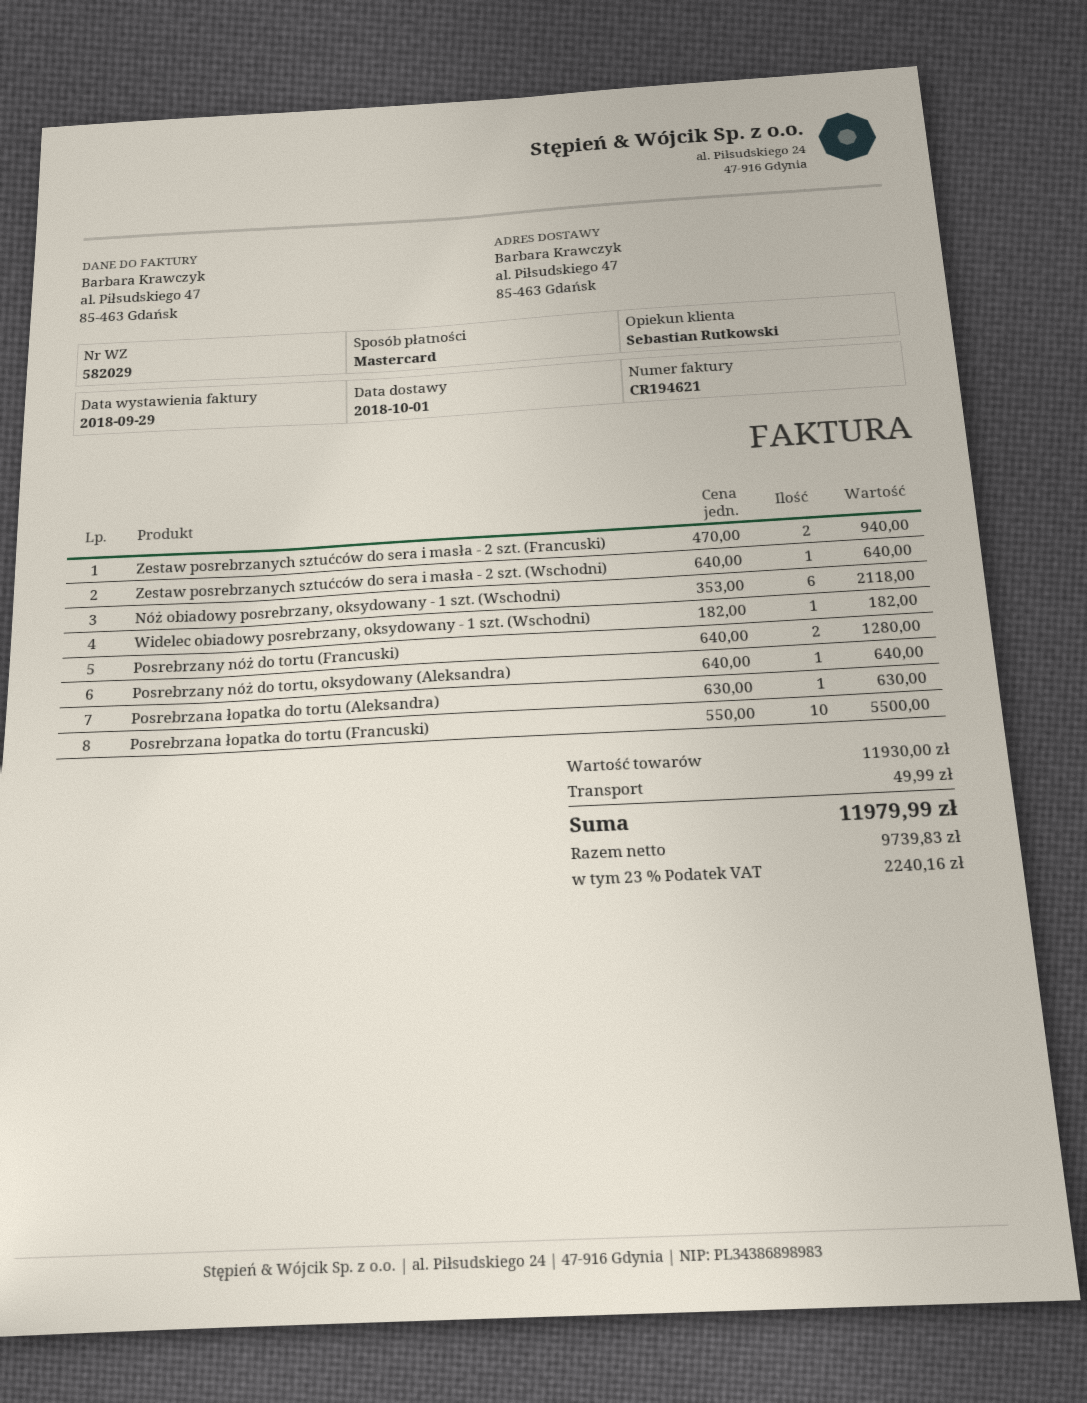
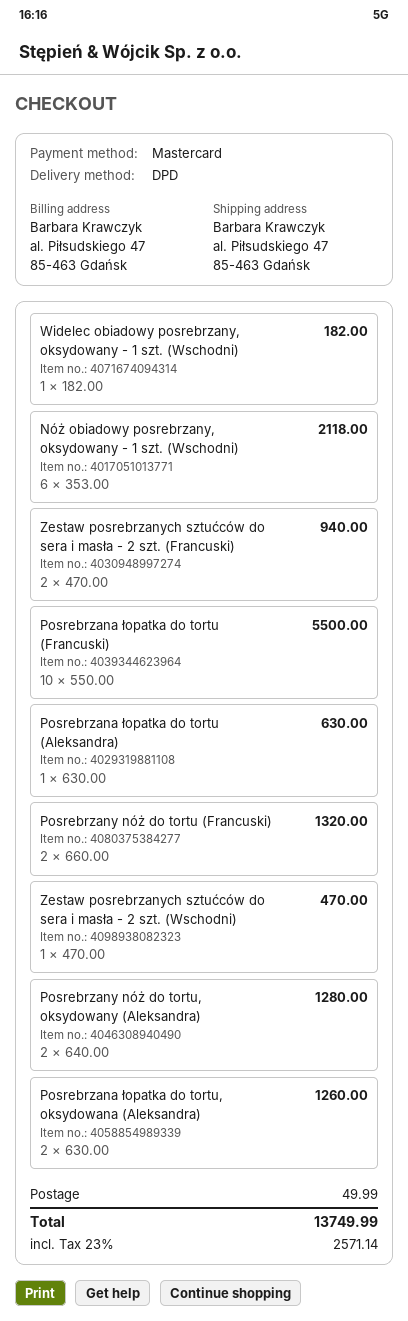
Zestaw posrebrzanych sztućców do sera i masła - 2 szt. (Wschodni): 1 x 640.00 = 640.00 -> 1 x 470.00 = 470.00
Posrebrzany nóż do tortu (Francuski): 2 x 640.00 = 1280.00 -> 2 x 660.00 = 1320.00
Posrebrzany nóż do tortu, oksydowany (Aleksandra): 1 x 640.00 = 640.00 -> 2 x 640.00 = 1280.00
Posrebrzana łopatka do tortu, oksydowana (Aleksandra): none -> 2 x 630.00 = 1260.00
tax: 23% = 2240.16 -> 23% = 2571.14
total: 11979.99 -> 13749.99

